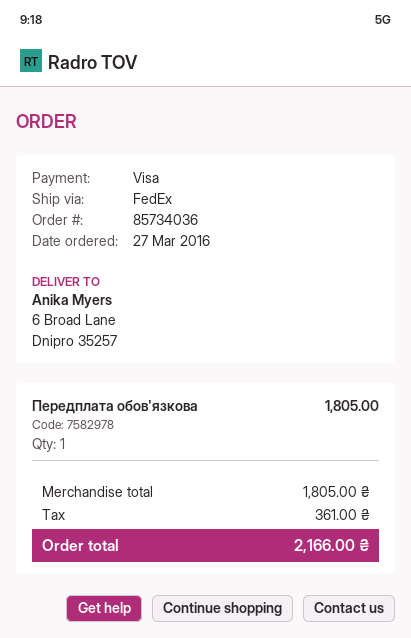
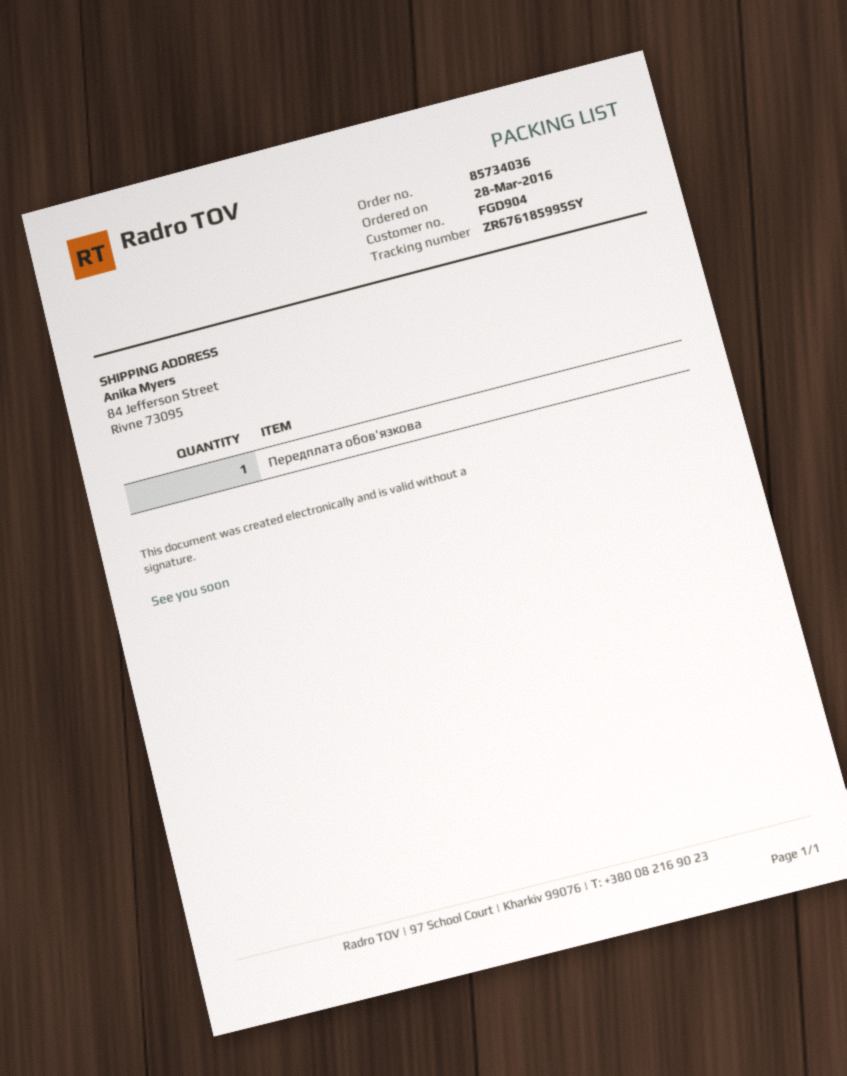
order date: 2016-03-27 -> 2016-03-28
ship to: 6 Broad Lane, Dnipro 35257 -> 84 Jefferson Street, Rivne 73095

